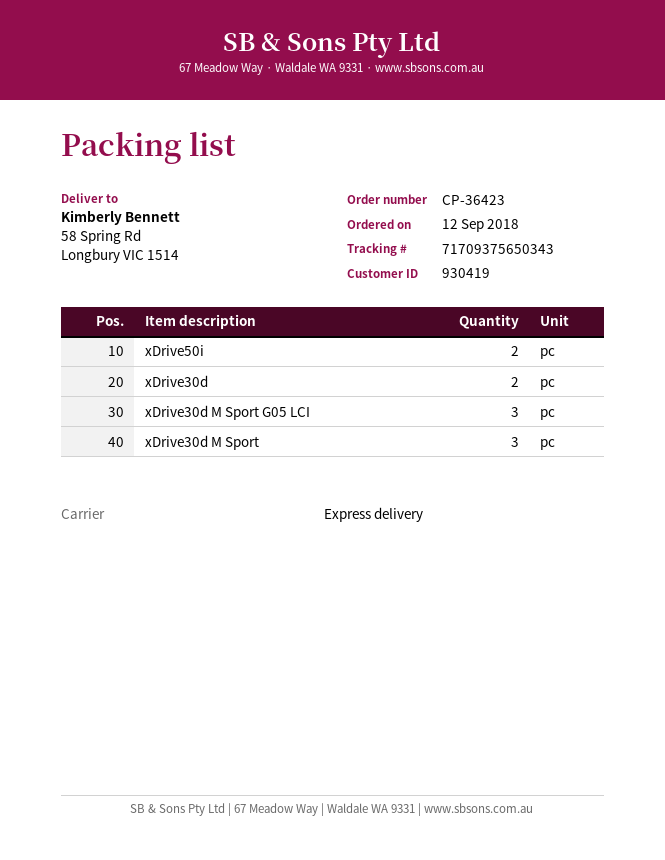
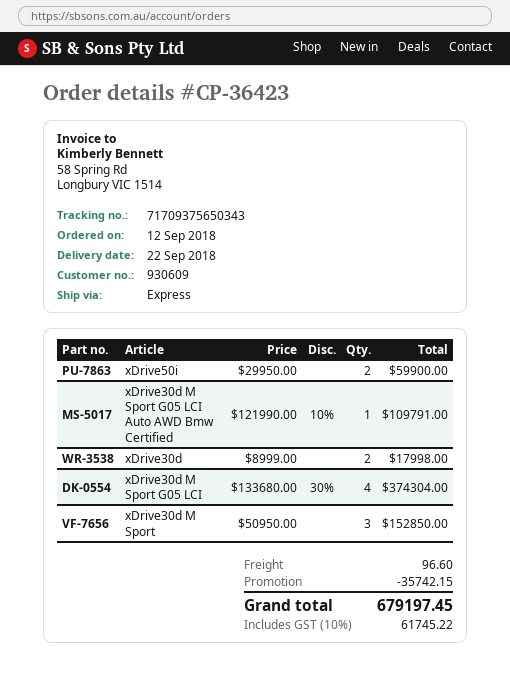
customer number: 930419 -> 930609
xDrive30d M Sport G05 LCI: 3 -> 4
xDrive30d M Sport G05 LCI Auto AWD Bmw Certified: none -> 1

